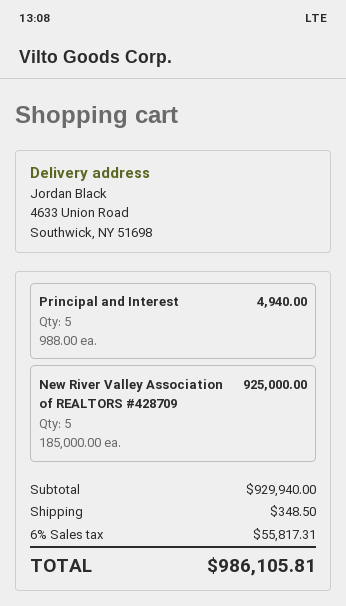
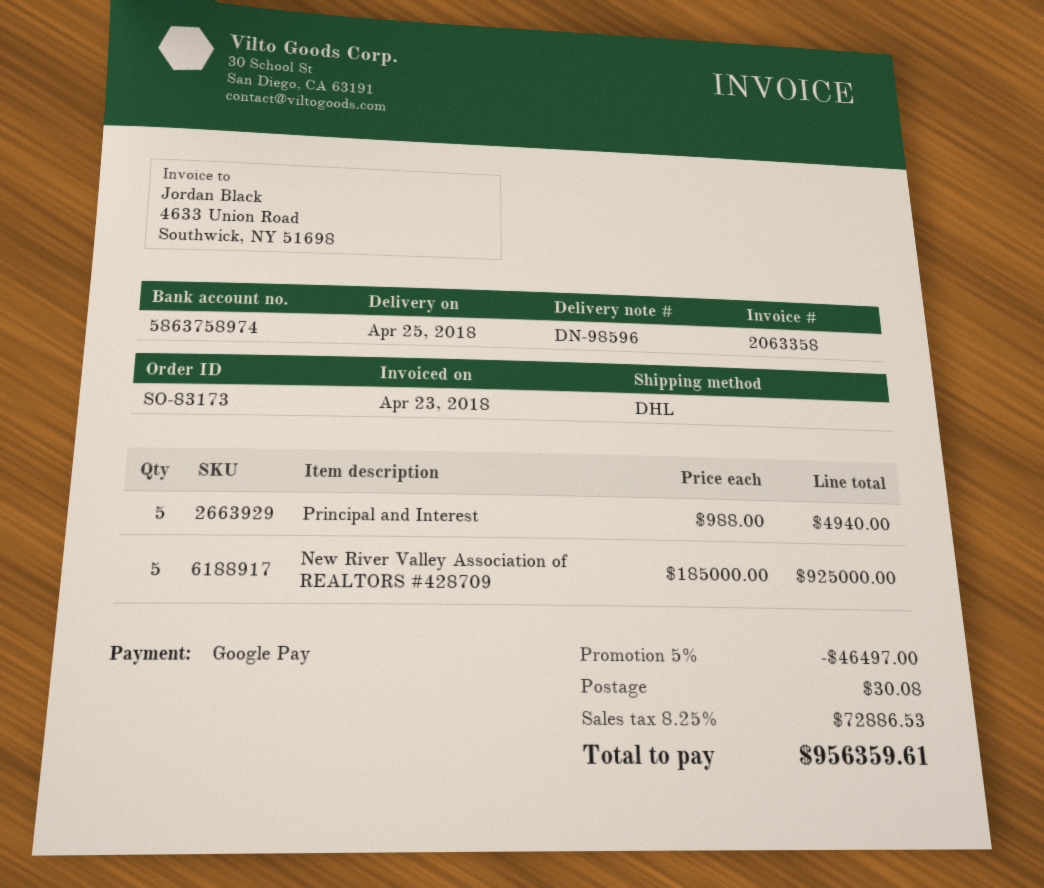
discount: none -> 5% = 46497.00
shipping: 348.50 -> 30.08
tax: 6% = 55817.31 -> 8.25% = 72886.53
total: 986105.81 -> 956359.61

